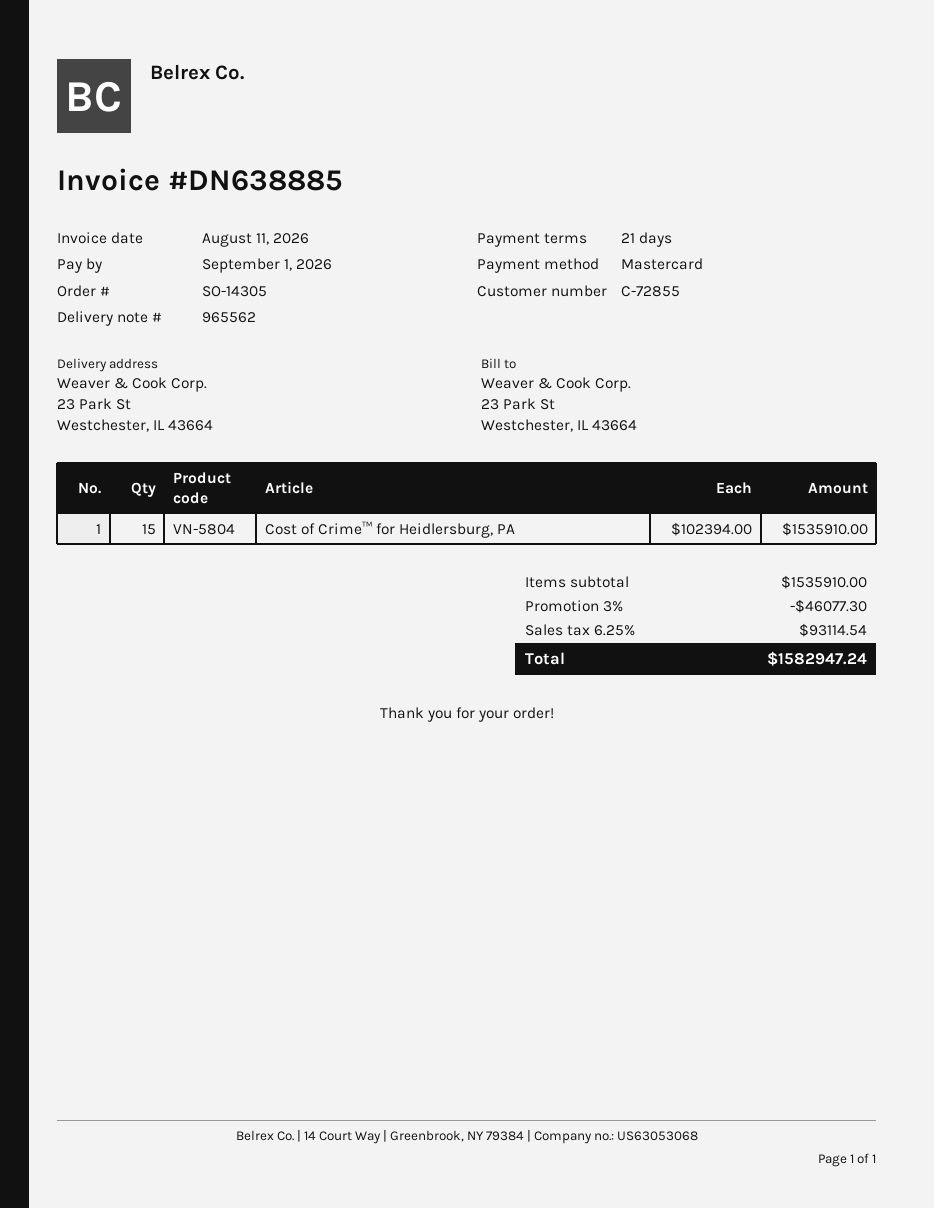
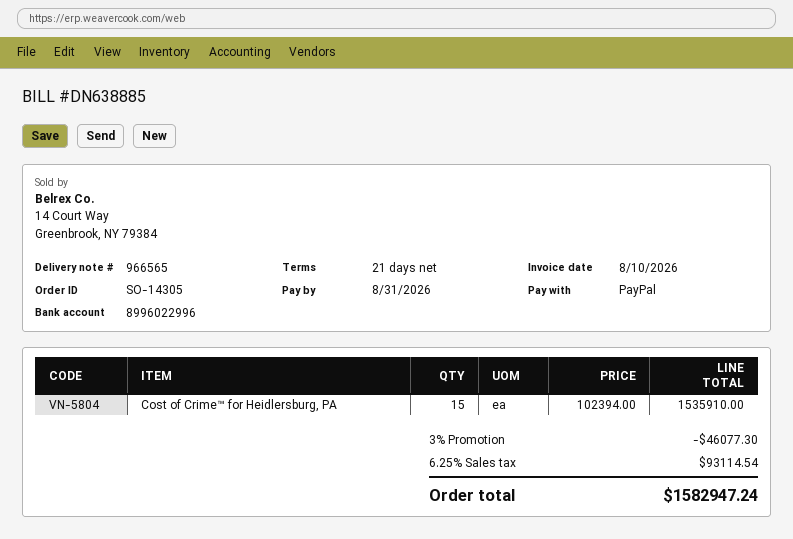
delivery note number: 965562 -> 966565
invoice date: 2026-08-11 -> 2026-08-10
due date: 2026-09-01 -> 2026-08-31
payment method: Mastercard -> PayPal

